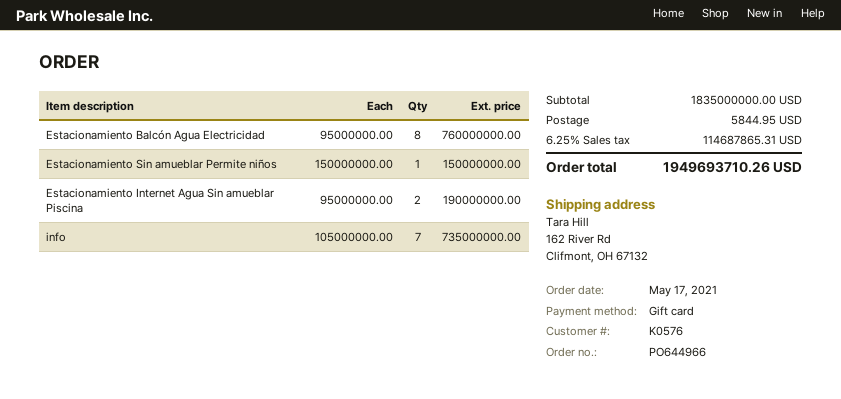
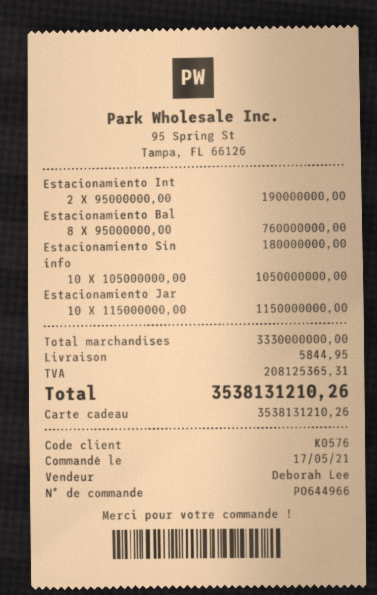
Estacionamiento Sin amueblar Permite niños: 1 x 150000000.00 = 150000000.00 -> 1 x 180000000.00 = 180000000.00
info: 7 x 105000000.00 = 735000000.00 -> 10 x 105000000.00 = 1050000000.00
Estacionamiento Jar: none -> 10 x 115000000.00 = 1150000000.00
subtotal: 1835000000.00 -> 3330000000.00
tax: 114687865.31 -> 208125365.31
total: 1949693710.26 -> 3538131210.26

